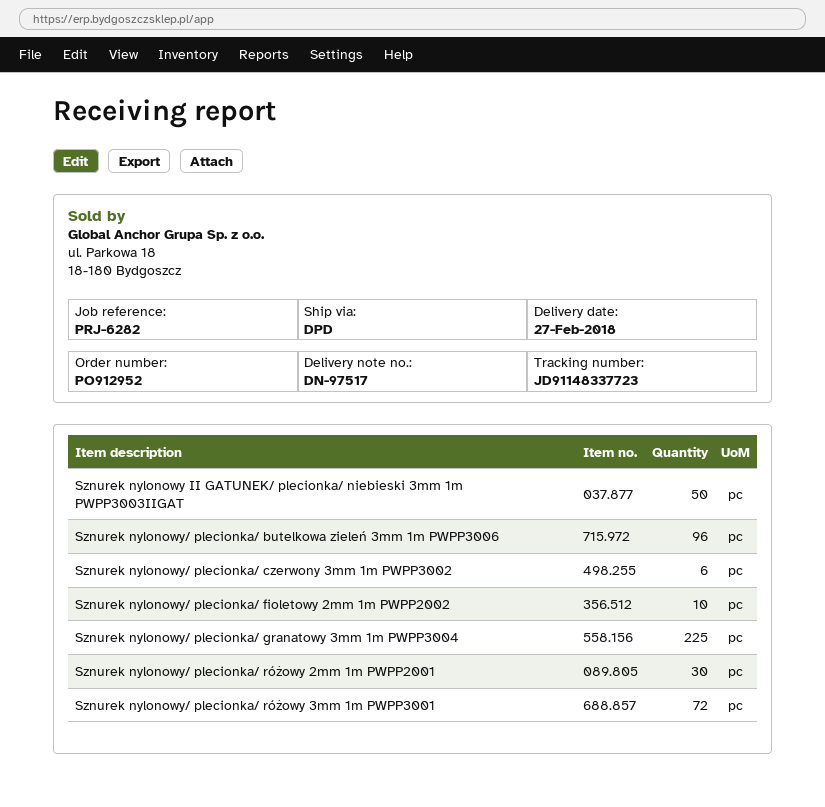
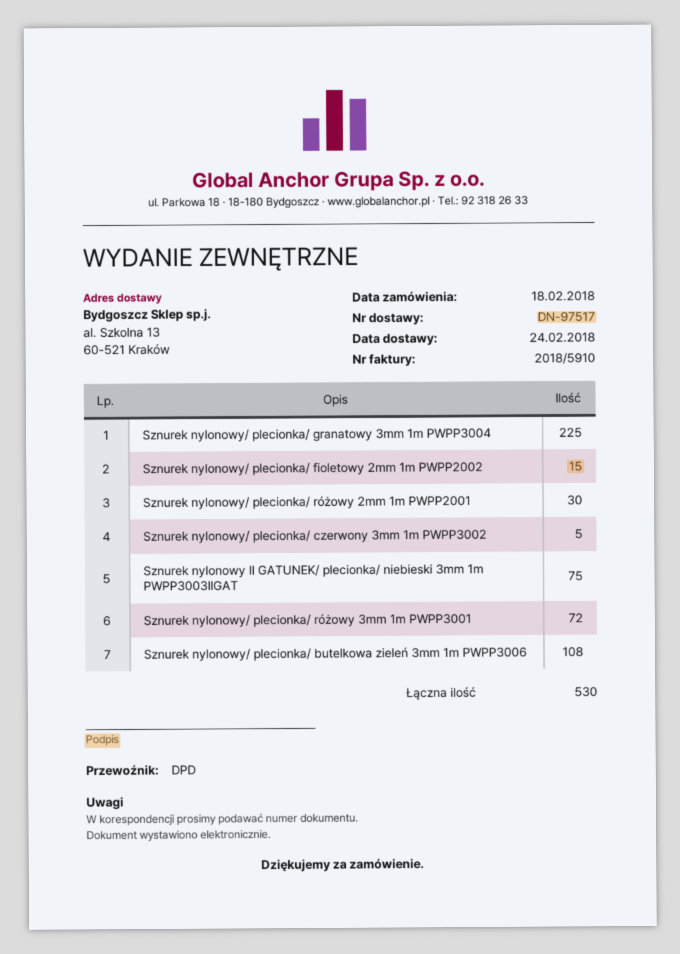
delivery date: 2018-02-27 -> 2018-02-24
Sznurek nylonowy II GATUNEK/ plecionka/ niebieski 3mm 1m PWPP3003IIGAT: 50 -> 75
Sznurek nylonowy/ plecionka/ butelkowa zieleń 3mm 1m PWPP3006: 96 -> 108
Sznurek nylonowy/ plecionka/ czerwony 3mm 1m PWPP3002: 6 -> 5
Sznurek nylonowy/ plecionka/ fioletowy 2mm 1m PWPP2002: 10 -> 15

